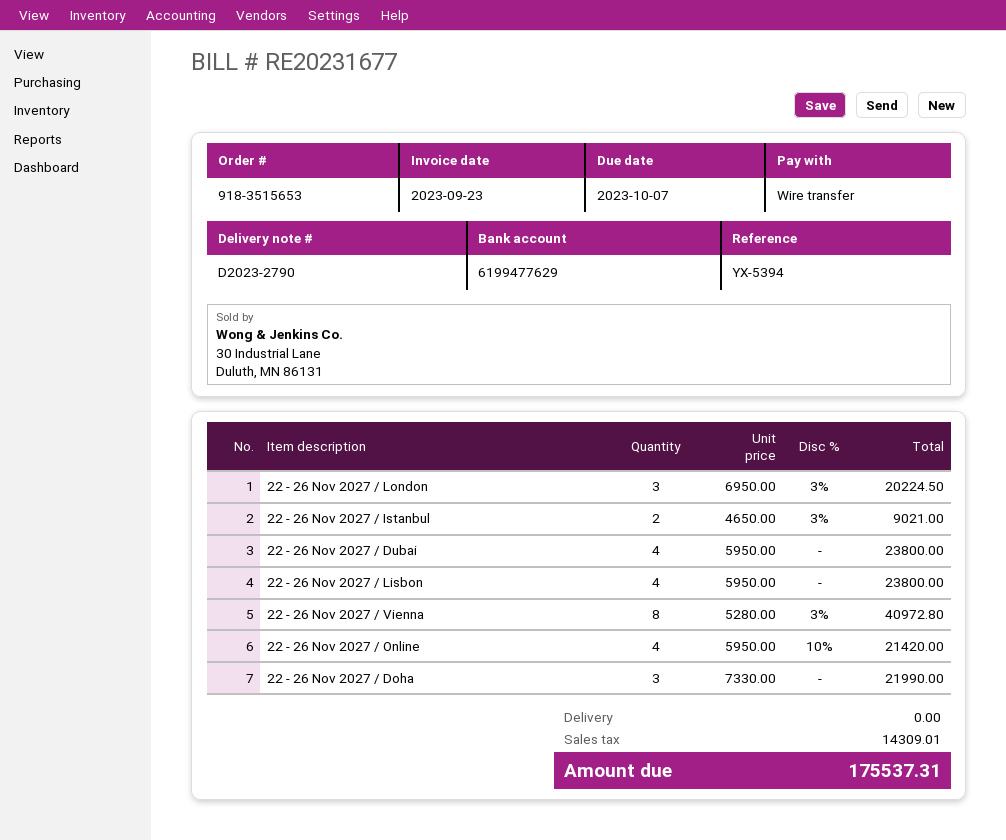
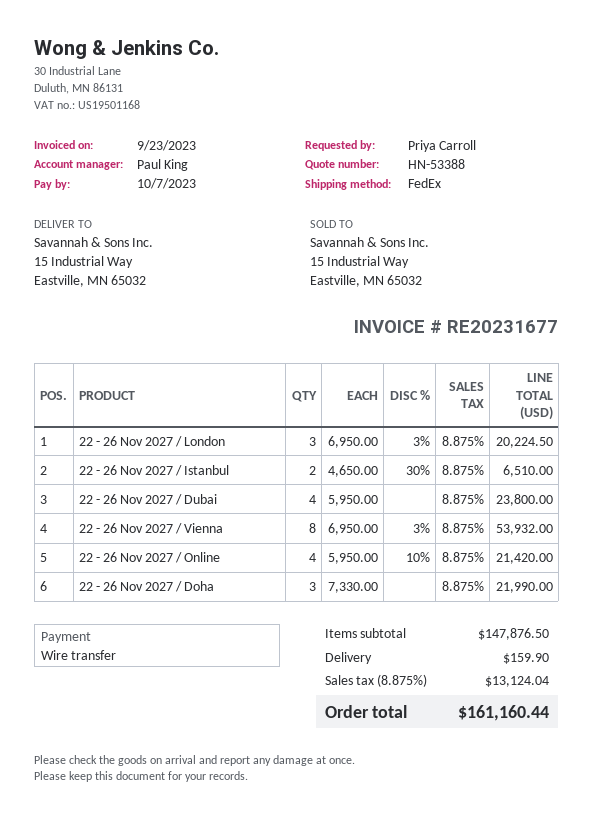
22 - 26 Nov 2027 / Istanbul: 2 x 4650.00 - 3% = 9021.00 -> 2 x 4650.00 - 30% = 6510.00
22 - 26 Nov 2027 / Lisbon: 4 x 5950.00 = 23800.00 -> none
22 - 26 Nov 2027 / Vienna: 8 x 5280.00 - 3% = 40972.80 -> 8 x 6950.00 - 3% = 53932.00
shipping: 0.00 -> 159.90
tax: 14309.01 -> 13124.04
total: 175537.31 -> 161160.44

